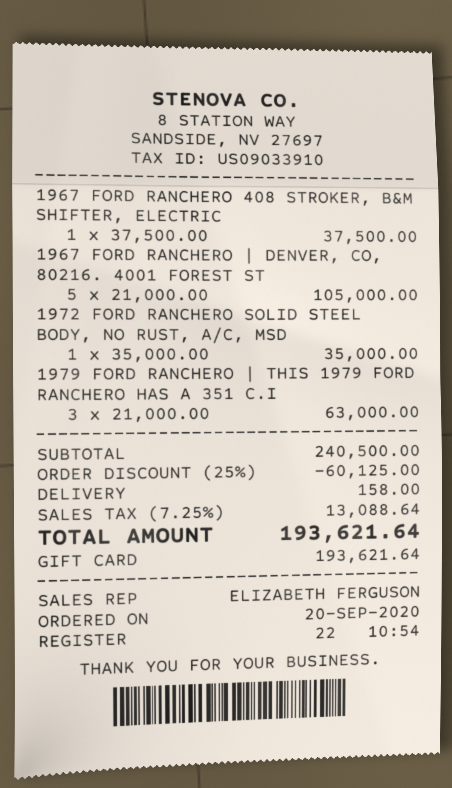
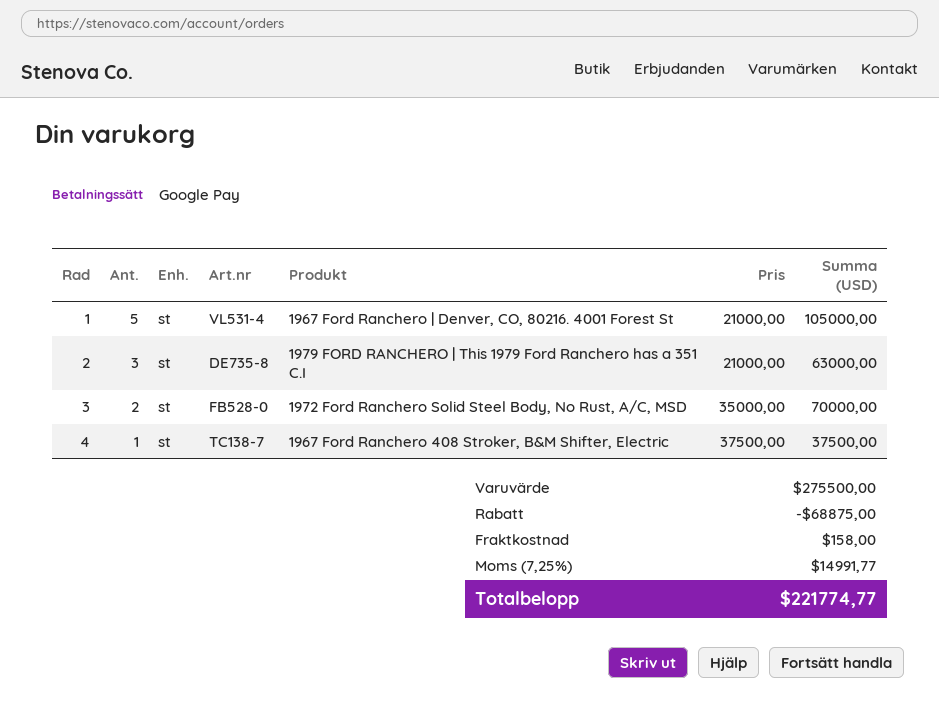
payment method: gift card -> Google Pay
1972 FORD RANCHERO SOLID STEEL BODY, NO RUST, A/C, MSD: 1 x 35000.00 = 35000.00 -> 2 x 35000.00 = 70000.00
subtotal: 240500.00 -> 275500.00
discount: 60125.00 -> 68875.00
tax: 7.25% = 13088.64 -> 7.25% = 14991.77
total: 193621.64 -> 221774.77

